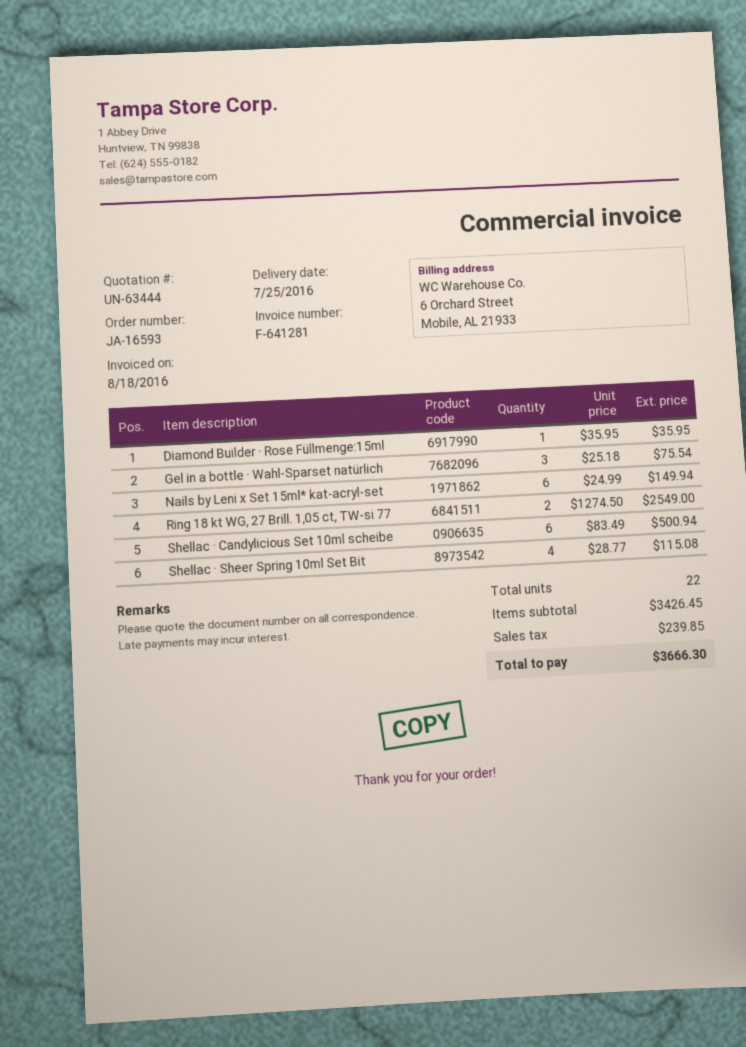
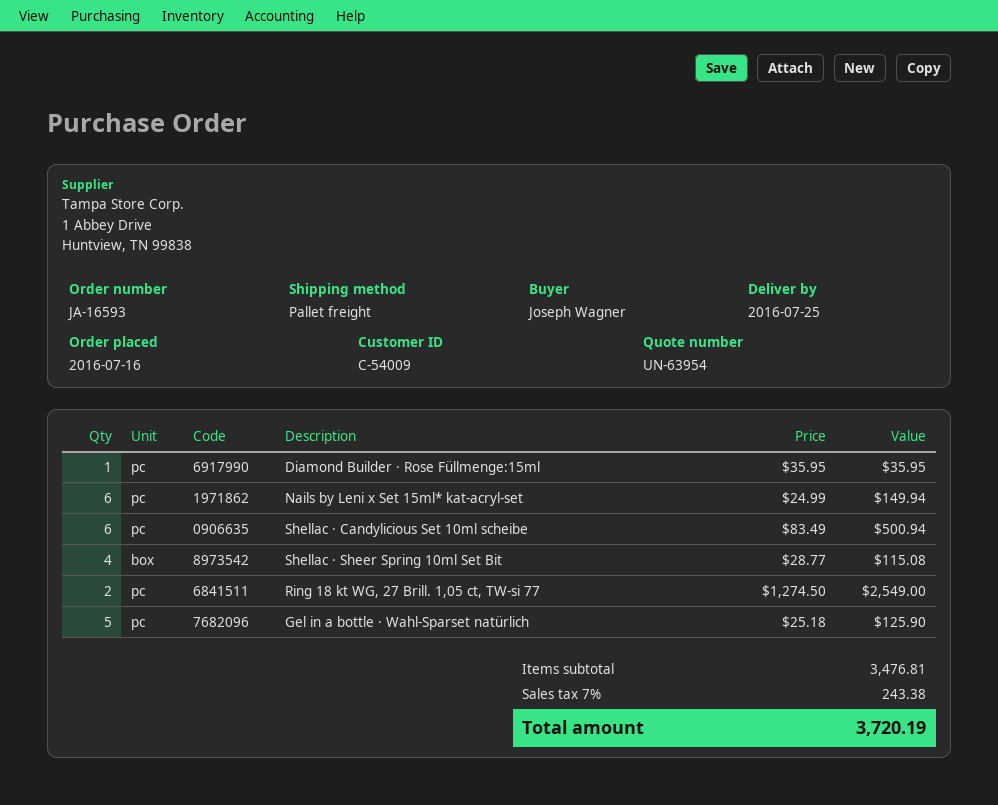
quote number: UN-63444 -> UN-63954
Gel in a bottle · Wahl-Sparset natürlich: 3 x 25.18 = 75.54 -> 5 x 25.18 = 125.90
subtotal: 3426.45 -> 3476.81
tax: 239.85 -> 243.38
total: 3666.30 -> 3720.19

